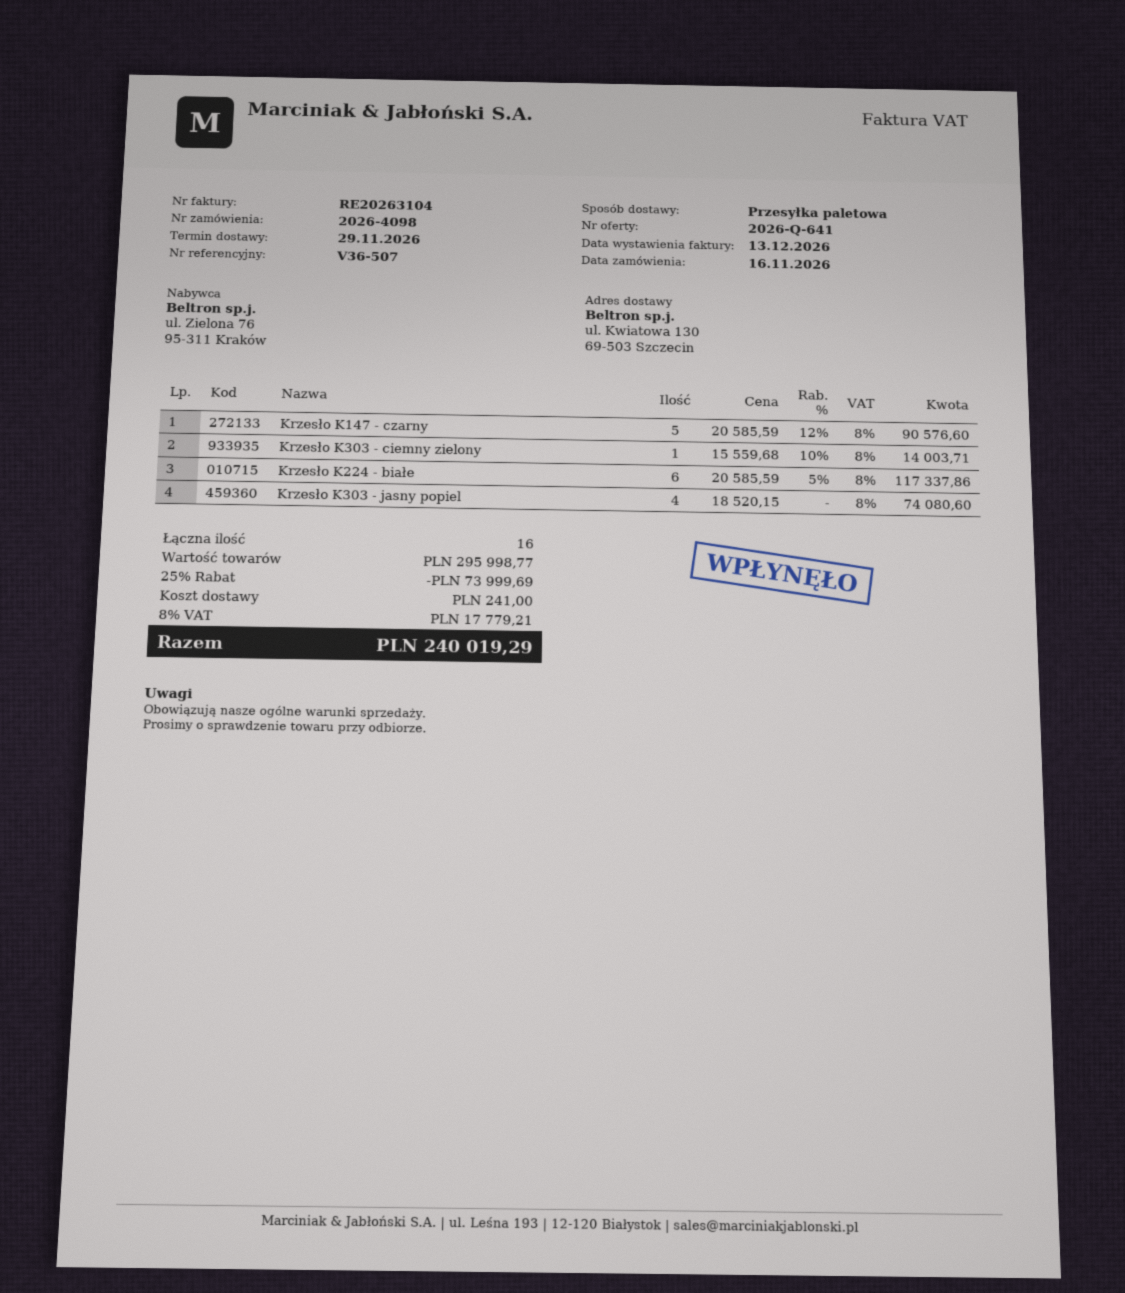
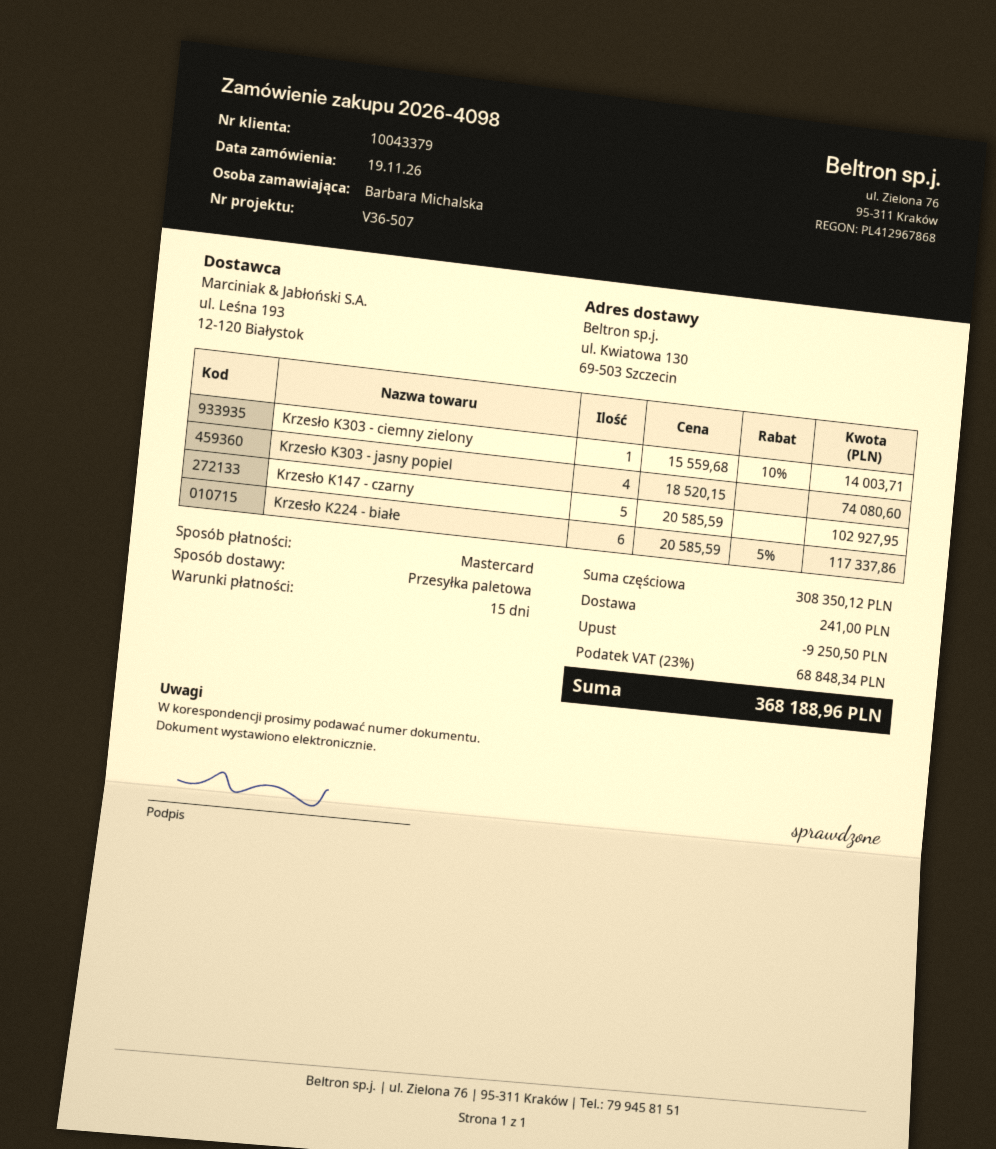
order date: 2026-11-16 -> 2026-11-19
Krzesło K147 - czarny: 5 x 20585.59 - 12% = 90576.60 -> 5 x 20585.59 = 102927.95
subtotal: 295998.77 -> 308350.12
discount: 73999.69 -> 9250.50
tax: 8% = 17779.21 -> 23% = 68848.34
total: 240019.29 -> 368188.96

